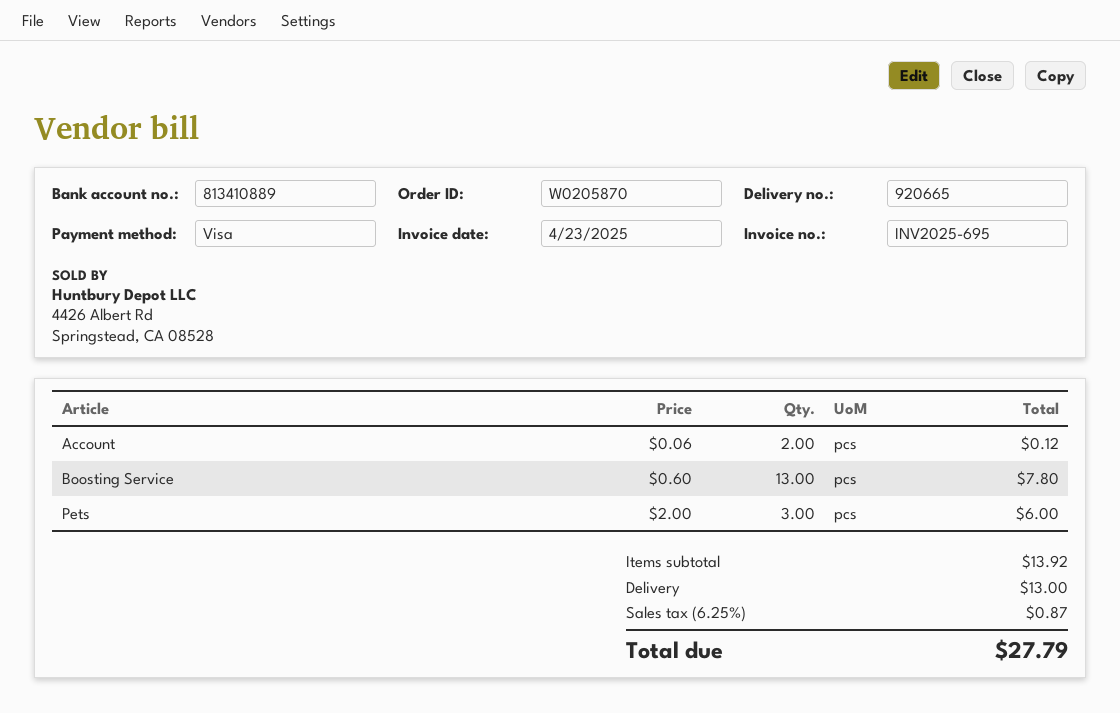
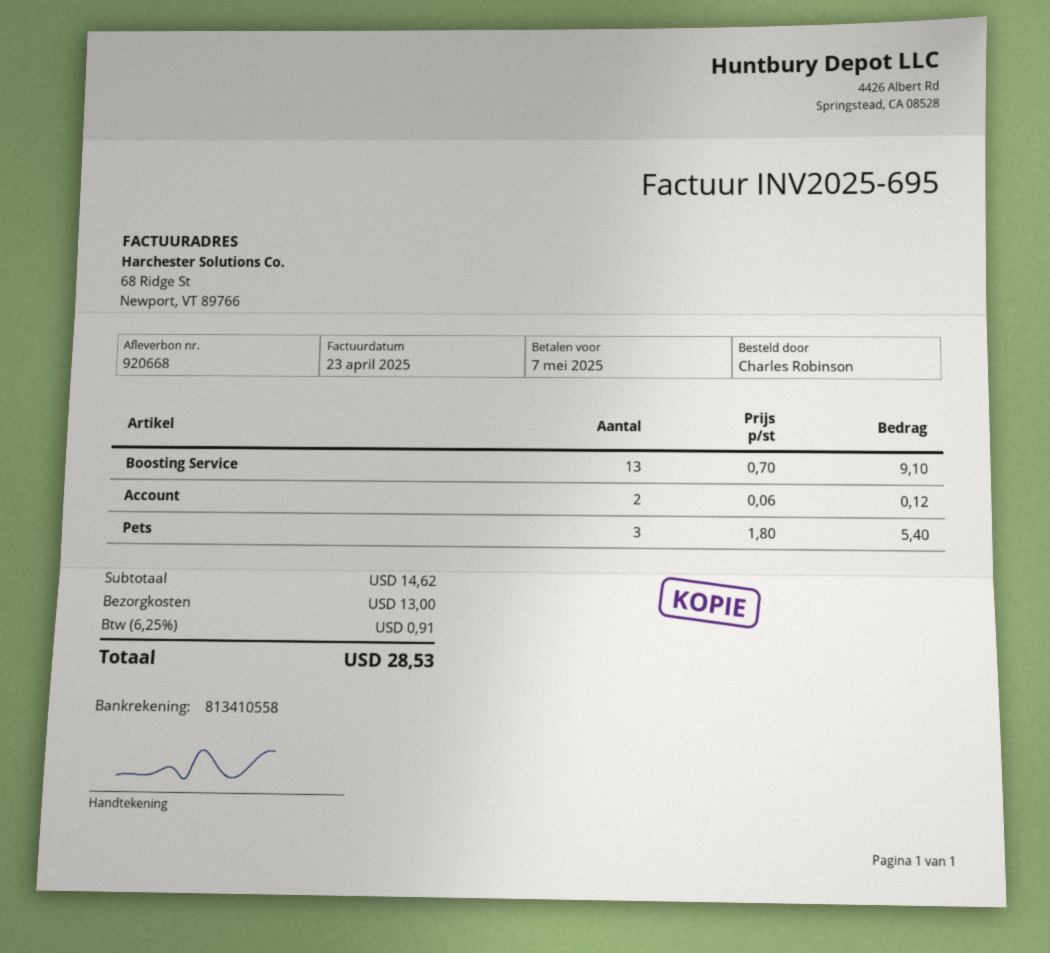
delivery note number: 920665 -> 920668
bank account: 813410889 -> 813410558
Boosting Service: 13 x 0.60 = 7.80 -> 13 x 0.70 = 9.10
Pets: 3 x 2.00 = 6.00 -> 3 x 1.80 = 5.40
subtotal: 13.92 -> 14.62
tax: 6.25% = 0.87 -> 6.25% = 0.91
total: 27.79 -> 28.53

